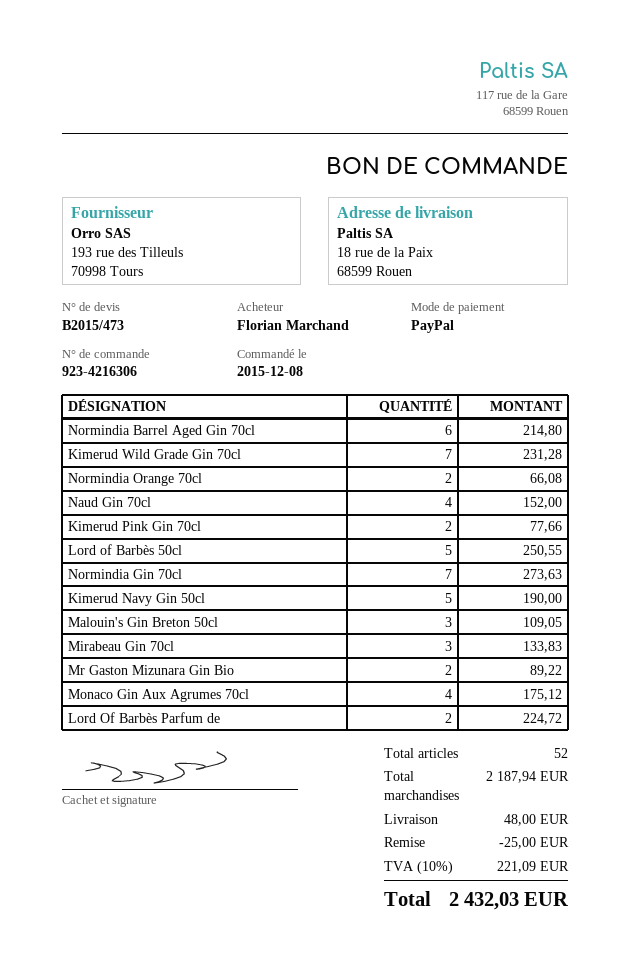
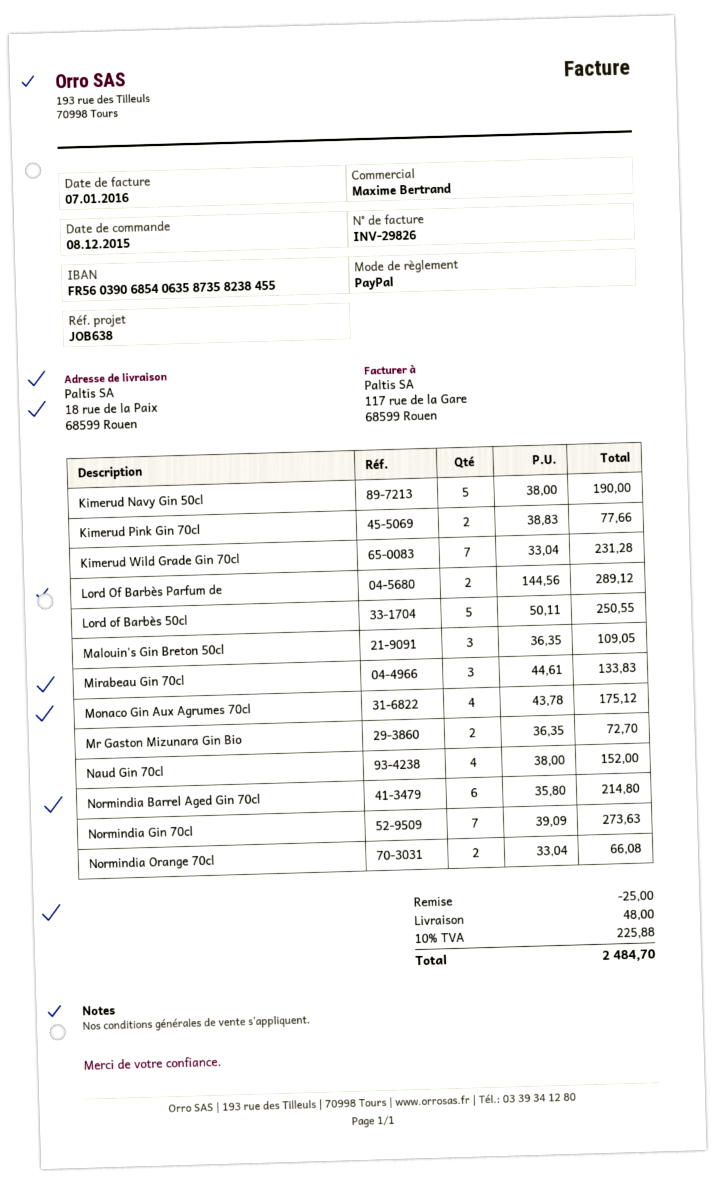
Mr Gaston Mizunara Gin Bio: 2 for 89.22 -> 2 for 72.70
Lord Of Barbès Parfum de: 2 for 224.72 -> 2 for 289.12
tax: 10% = 221.09 -> 10% = 225.88
total: 2432.03 -> 2484.70

